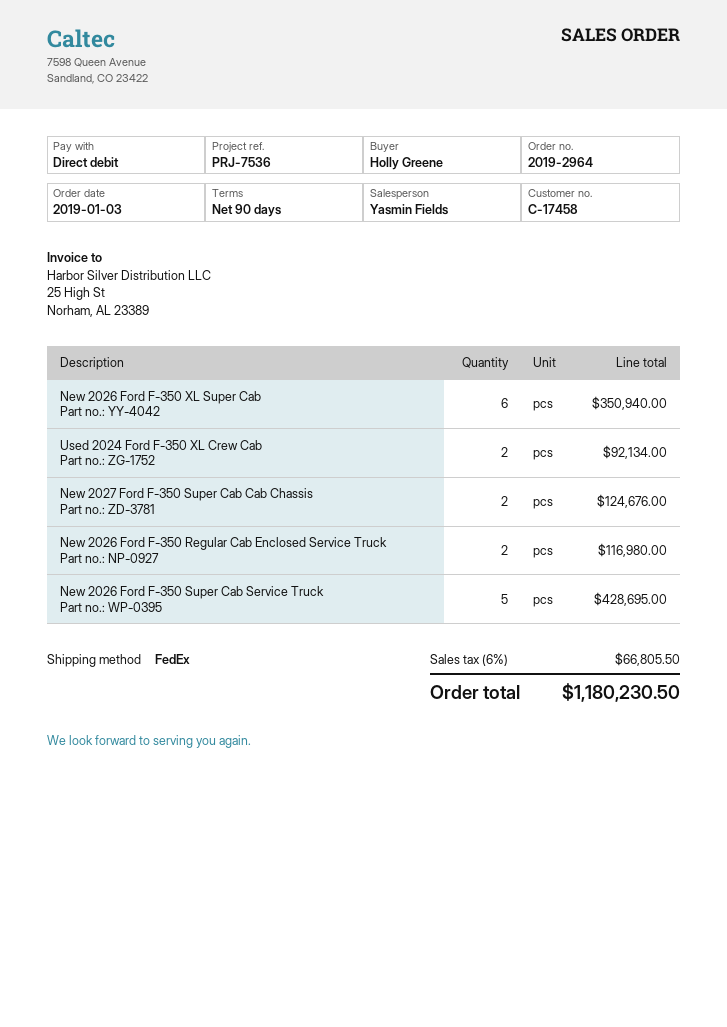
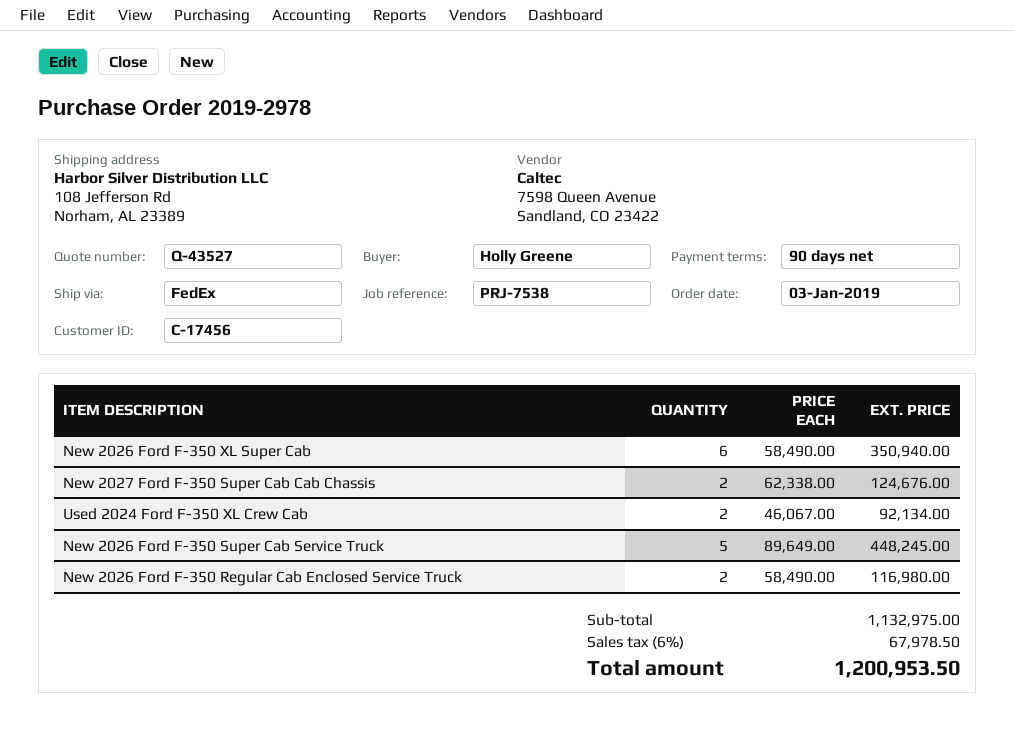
order number: 2019-2964 -> 2019-2978
customer number: C-17458 -> C-17456
reference: PRJ-7536 -> PRJ-7538
New 2026 Ford F-350 Super Cab Service Truck: 5 for 428695.00 -> 5 for 448245.00
tax: 6% = 66805.50 -> 6% = 67978.50
total: 1180230.50 -> 1200953.50

